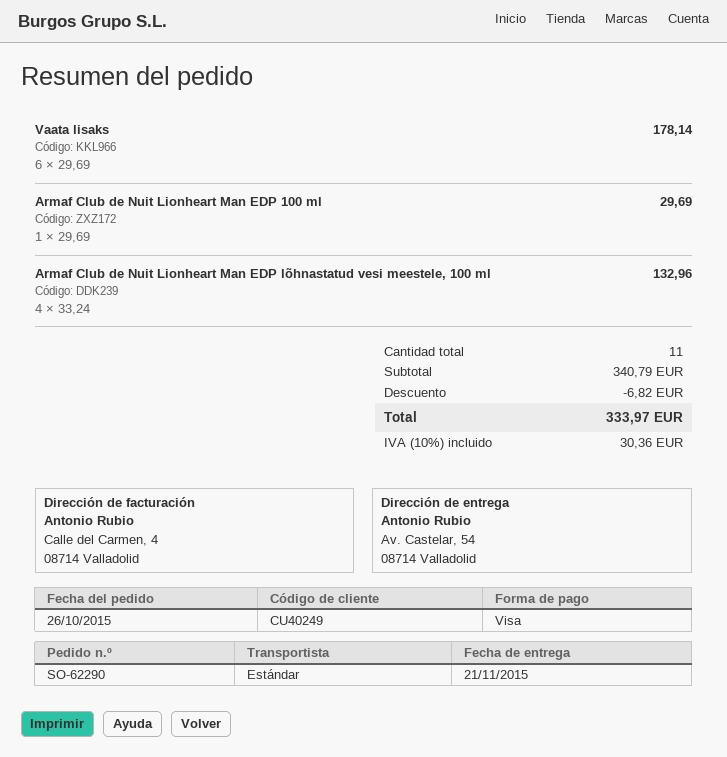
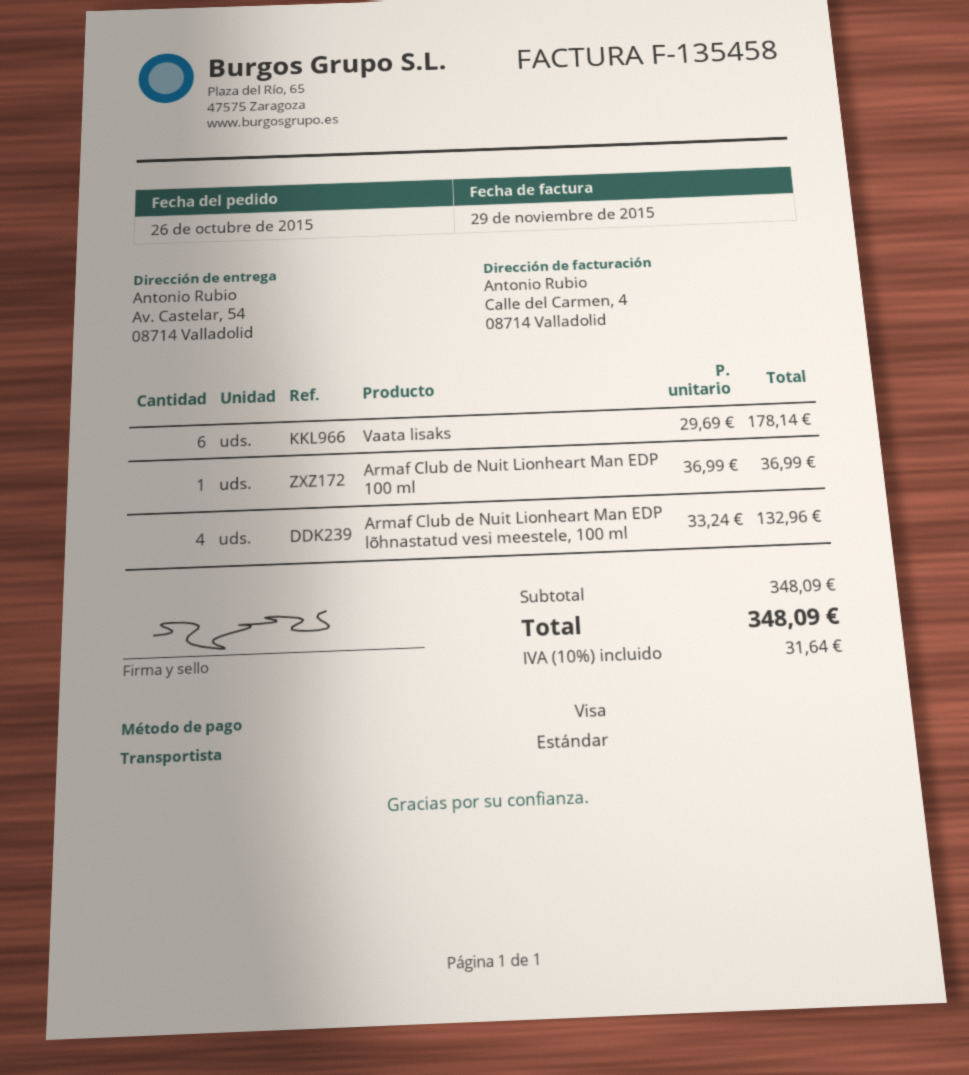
Armaf Club de Nuit Lionheart Man EDP 100 ml: 1 x 29.69 = 29.69 -> 1 x 36.99 = 36.99
subtotal: 340.79 -> 348.09
discount: 6.82 -> none
tax: 10% = 30.36 -> 10% = 31.64
total: 333.97 -> 348.09

